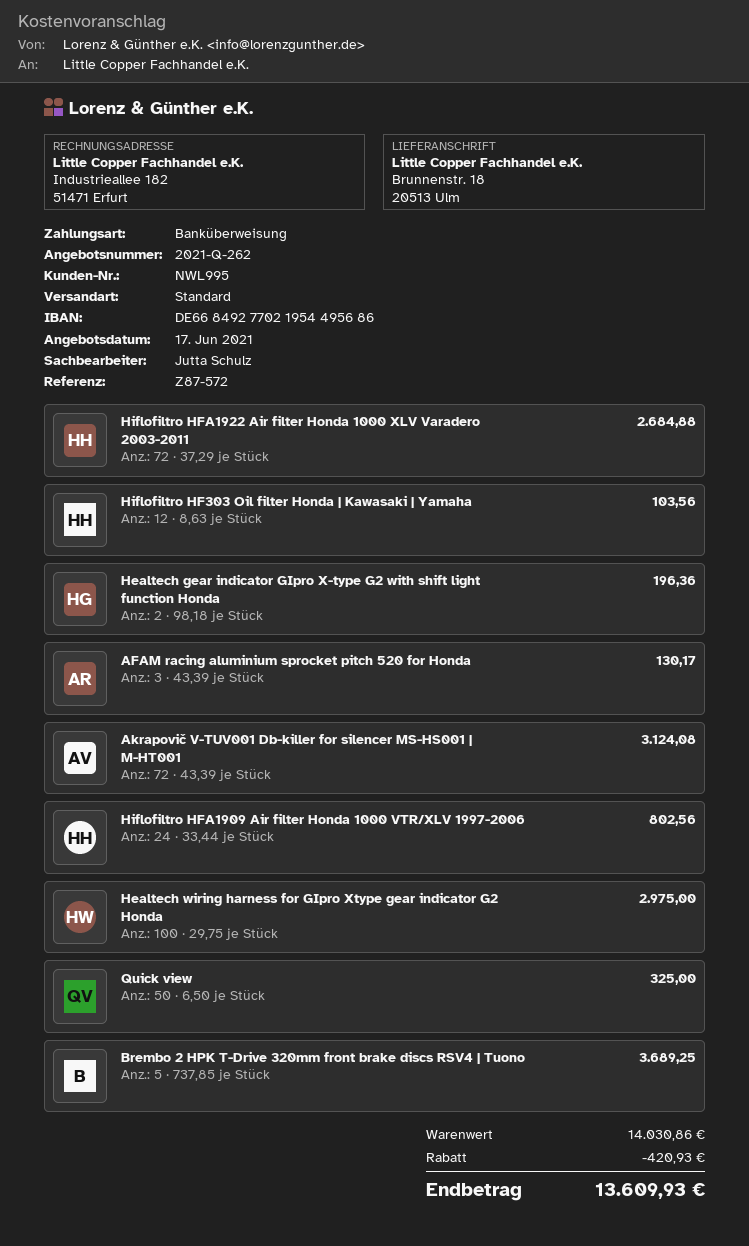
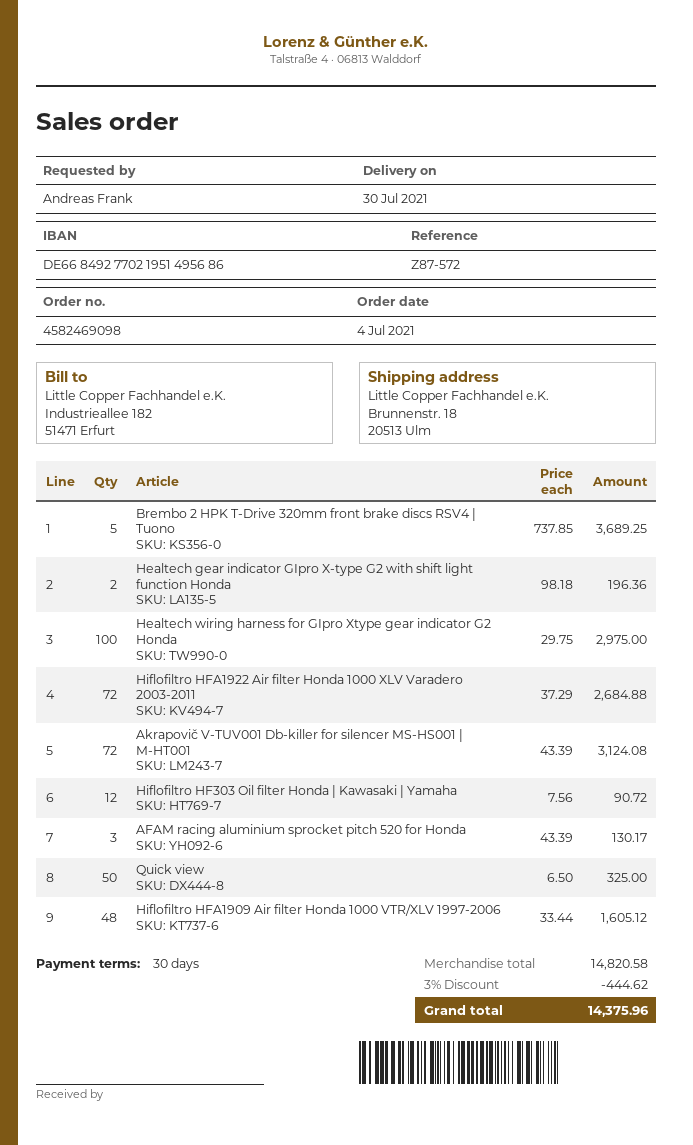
bank account: DE66849277021954495686 -> DE66849277021951495686
Hiflofiltro HF303 Oil filter Honda | Kawasaki | Yamaha: 12 x 8.63 = 103.56 -> 12 x 7.56 = 90.72
Hiflofiltro HFA1909 Air filter Honda 1000 VTR/XLV 1997-2006: 24 x 33.44 = 802.56 -> 48 x 33.44 = 1605.12
subtotal: 14030.86 -> 14820.58
discount: 420.93 -> 444.62
total: 13609.93 -> 14375.96

